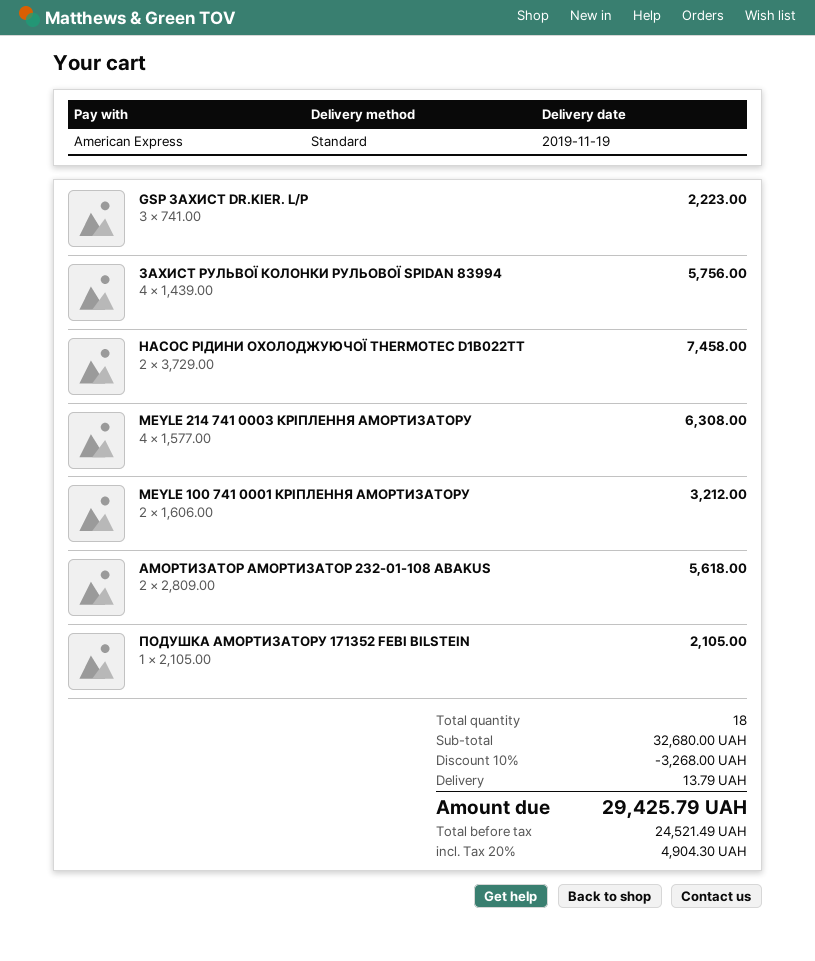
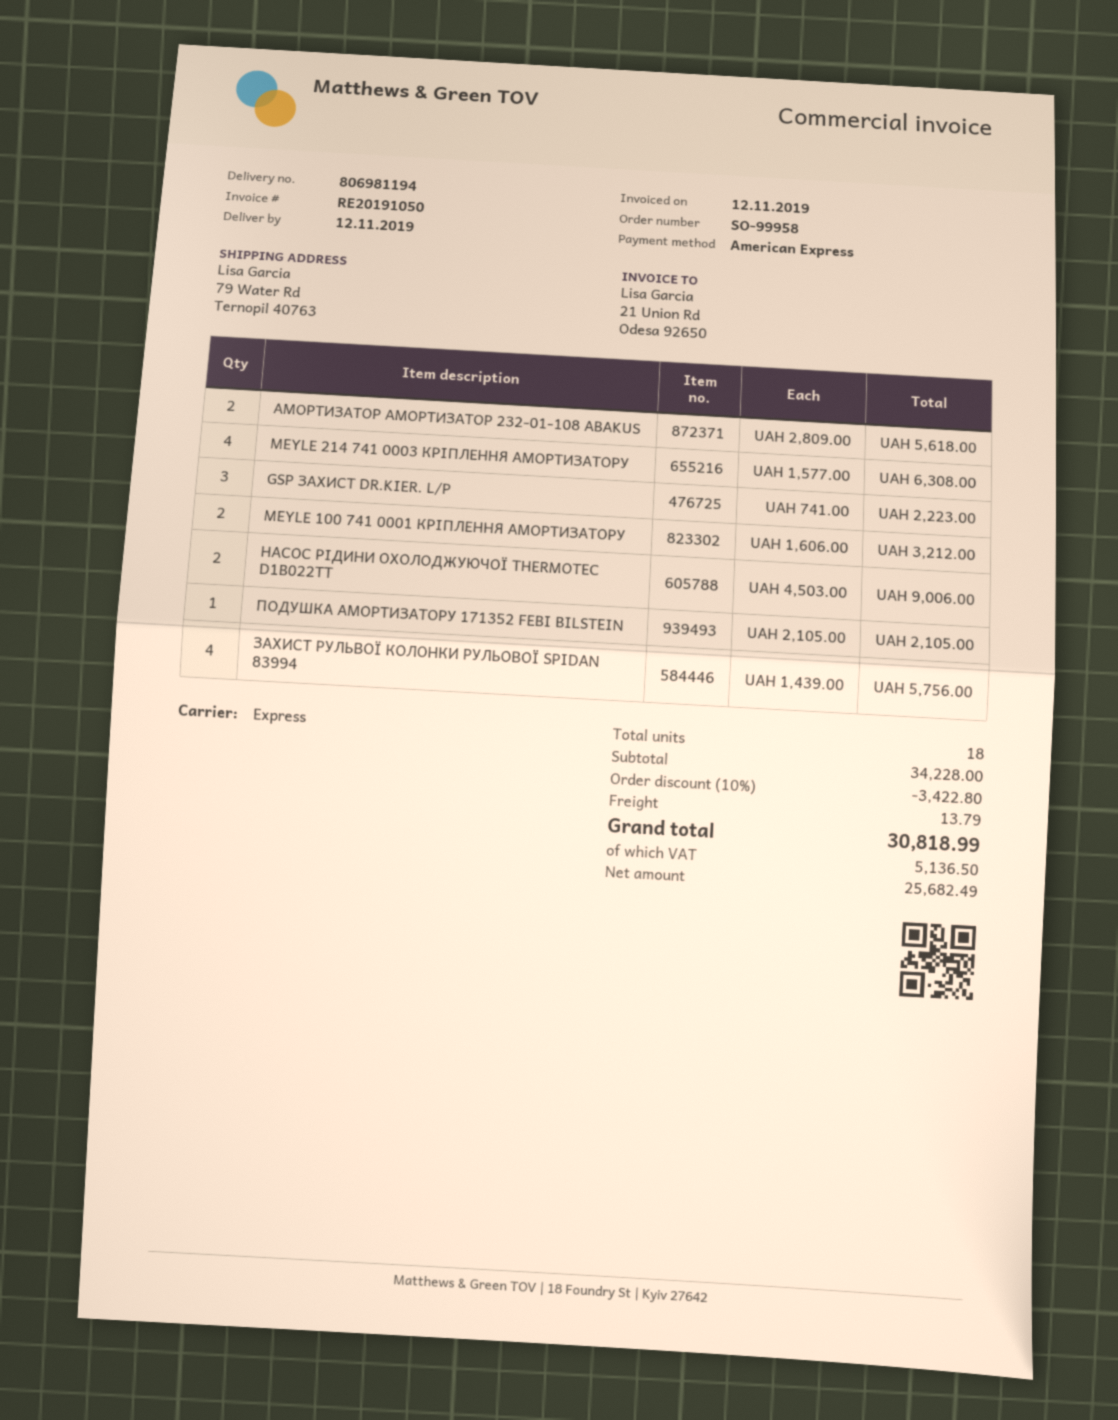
delivery date: 2019-11-19 -> 2019-11-12
shipping method: standard -> express
НАСОС РІДИНИ ОХОЛОДЖУЮЧОЇ THERMOTEC D1B022TT: 2 x 3729.00 = 7458.00 -> 2 x 4503.00 = 9006.00
subtotal: 32680.00 -> 34228.00
discount: 10% = 3268.00 -> 10% = 3422.80
net: 24521.49 -> 25682.49
tax: 4904.30 -> 5136.50
total: 29425.79 -> 30818.99

